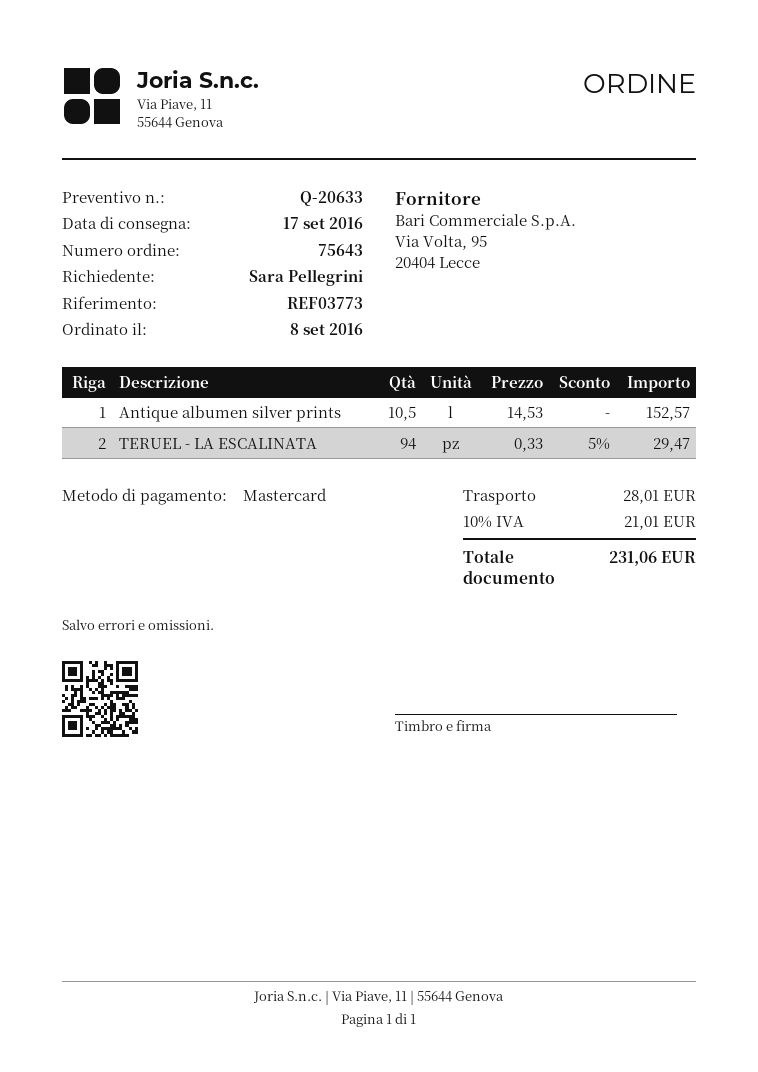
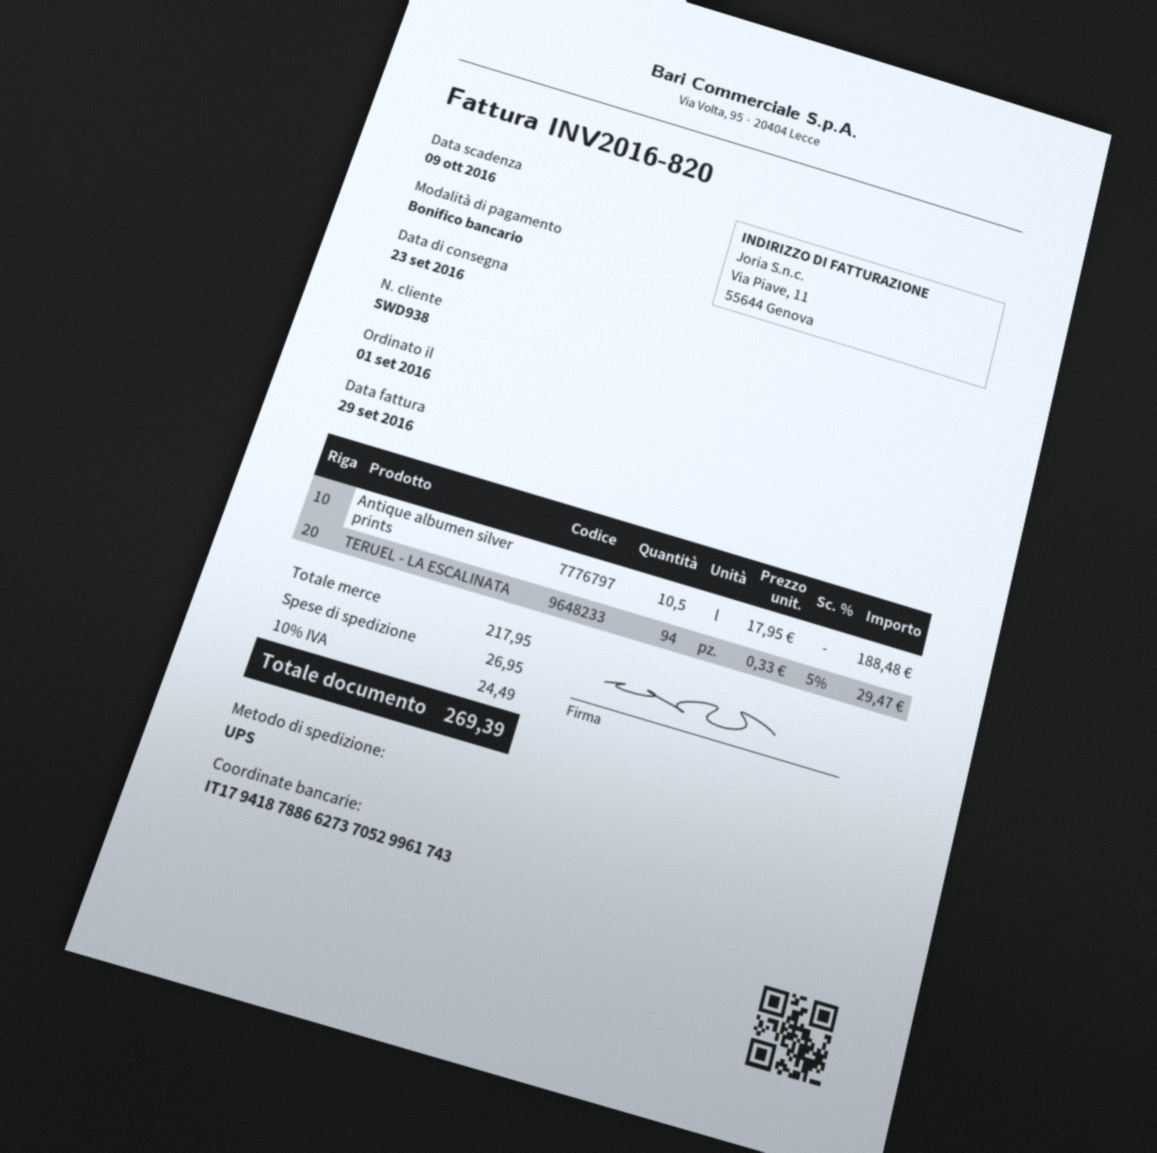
order date: 2016-09-08 -> 2016-09-01
delivery date: 2016-09-17 -> 2016-09-23
payment method: Mastercard -> bank transfer
Antique albumen silver prints: 10.5 x 14.53 = 152.57 -> 10.5 x 17.95 = 188.48
shipping: 28.01 -> 26.95
tax: 10% = 21.01 -> 10% = 24.49
total: 231.06 -> 269.39

